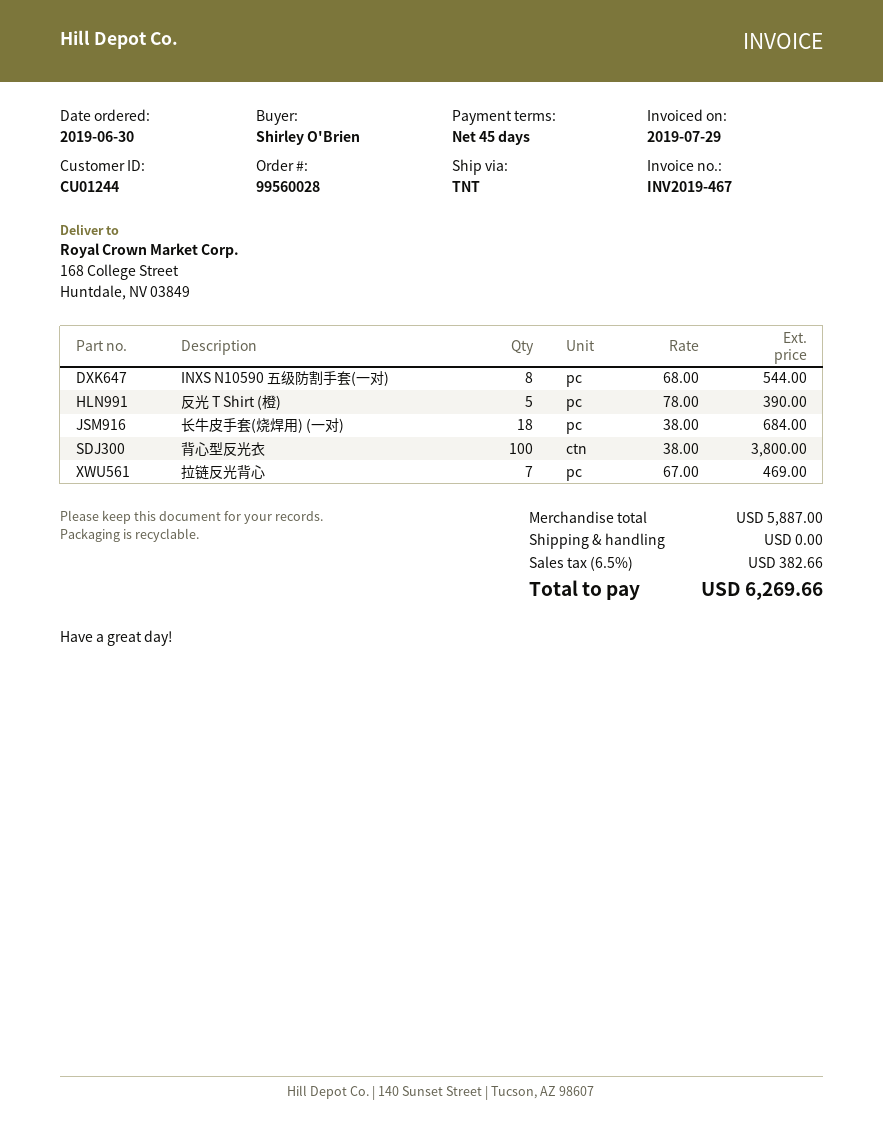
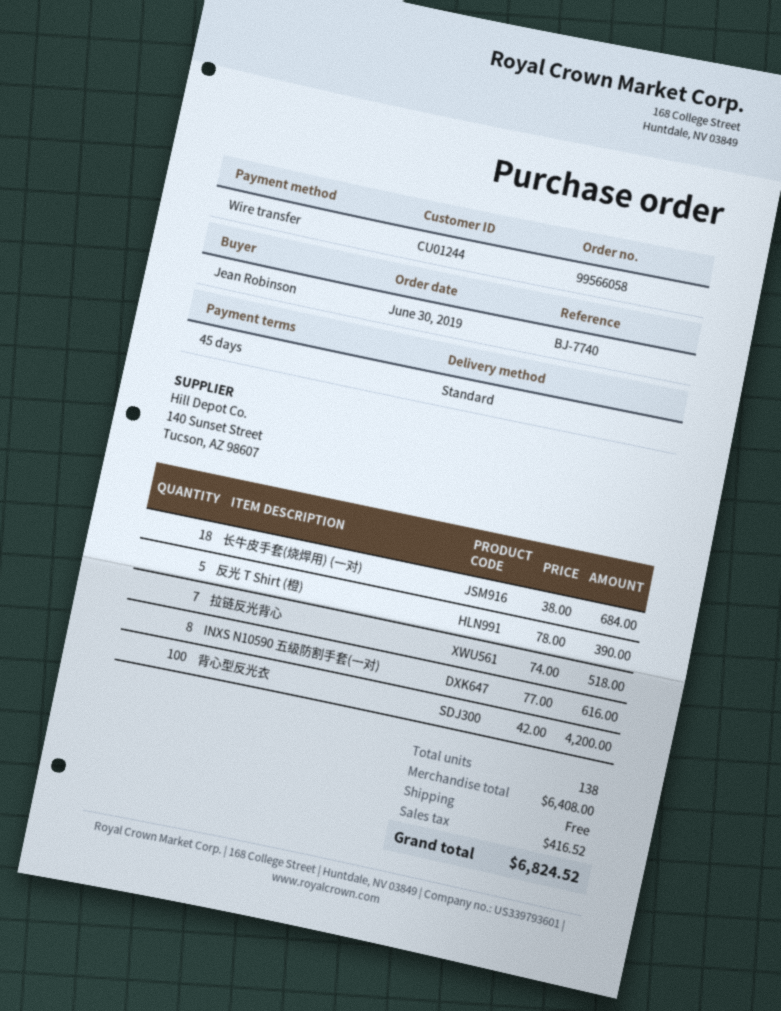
order number: 99560028 -> 99566058
ordered by: Shirley O'Brien -> Jean Robinson
shipping method: TNT -> standard
INXS N10590 五级防割手套(一对): 8 x 68.00 = 544.00 -> 8 x 77.00 = 616.00
背心型反光衣: 100 x 38.00 = 3800.00 -> 100 x 42.00 = 4200.00
拉链反光背心: 7 x 67.00 = 469.00 -> 7 x 74.00 = 518.00
subtotal: 5887.00 -> 6408.00
tax: 382.66 -> 416.52
total: 6269.66 -> 6824.52

